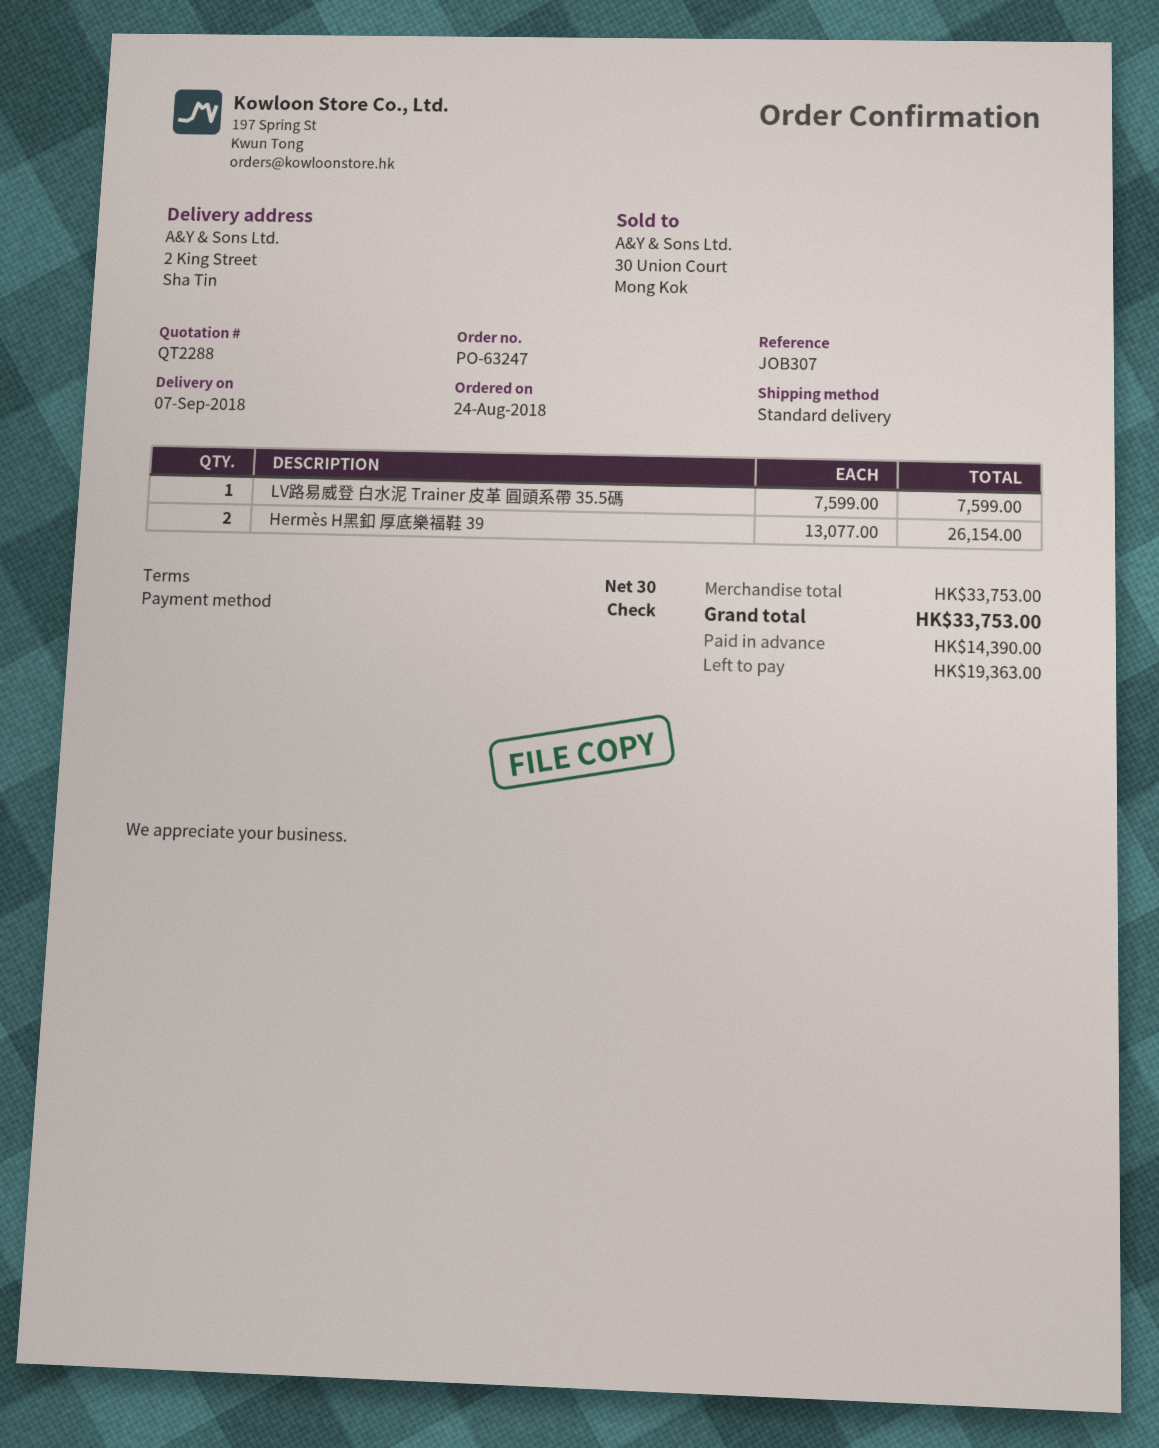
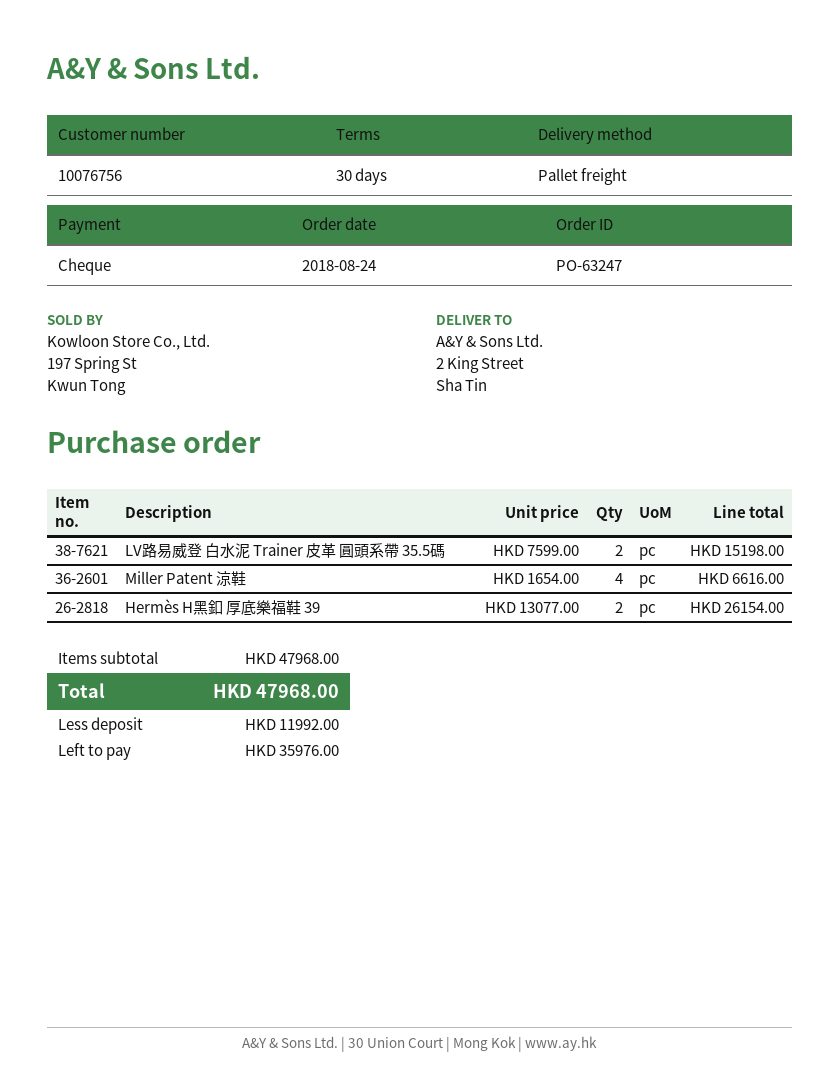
shipping method: standard -> pallet freight
LV路易威登 白水泥 Trainer 皮革 圓頭系帶 35.5碼: 1 x 7599.00 = 7599.00 -> 2 x 7599.00 = 15198.00
Miller Patent 涼鞋: none -> 4 x 1654.00 = 6616.00
subtotal: 33753.00 -> 47968.00
total: 33753.00 -> 47968.00
deposit: 14390.00 -> 11992.00
balance: 19363.00 -> 35976.00

